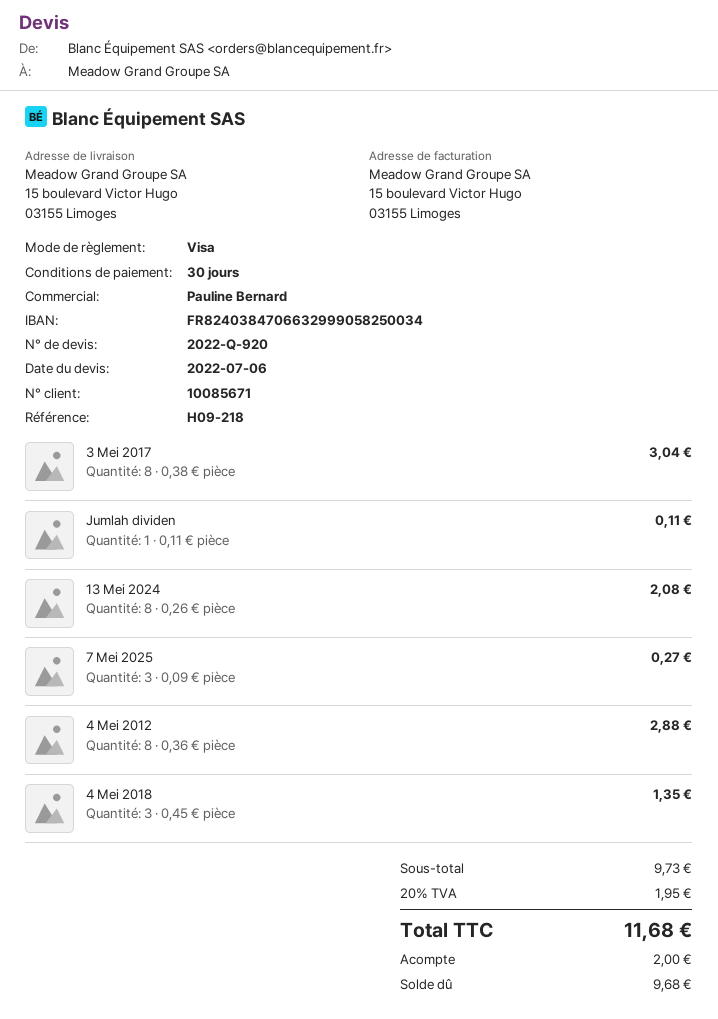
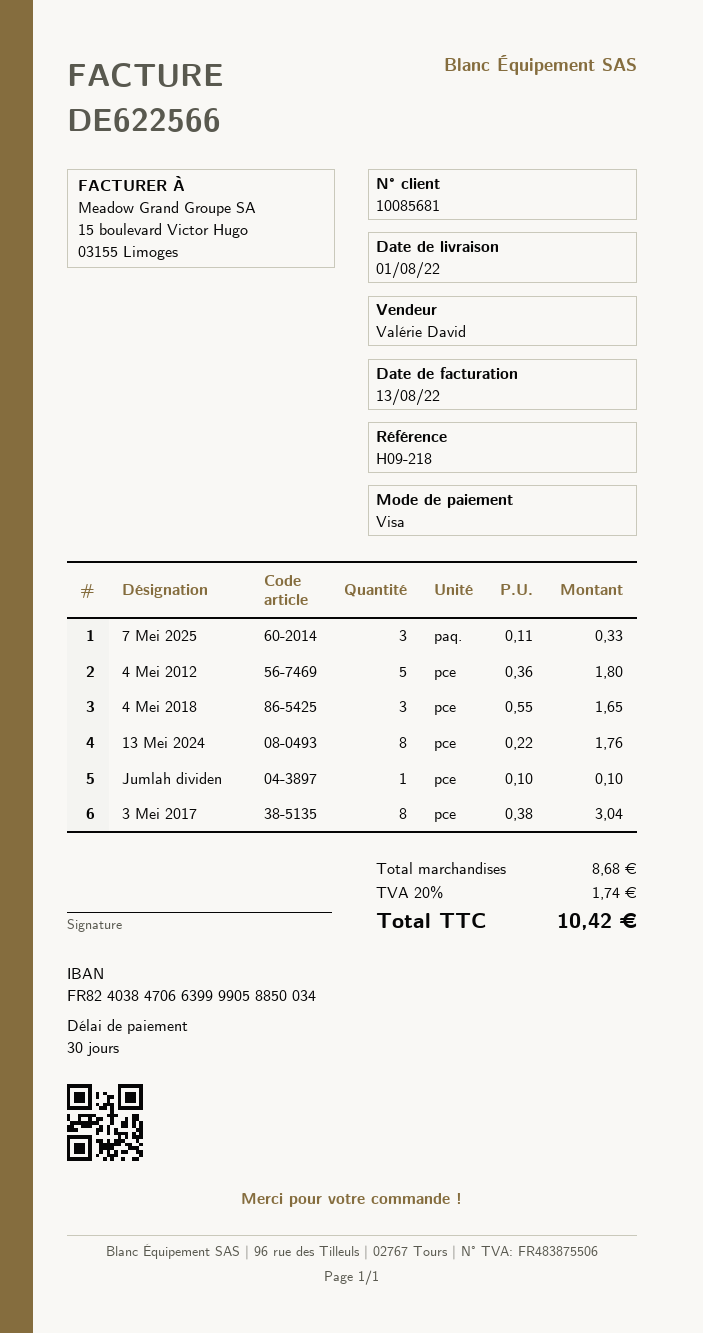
customer number: 10085671 -> 10085681
sales rep: Pauline Bernard -> Valérie David
bank account: FR8240384706632999058250034 -> FR8240384706639999058850034
Jumlah dividen: 1 x 0.11 = 0.11 -> 1 x 0.10 = 0.10
13 Mei 2024: 8 x 0.26 = 2.08 -> 8 x 0.22 = 1.76
7 Mei 2025: 3 x 0.09 = 0.27 -> 3 x 0.11 = 0.33
4 Mei 2012: 8 x 0.36 = 2.88 -> 5 x 0.36 = 1.80
4 Mei 2018: 3 x 0.45 = 1.35 -> 3 x 0.55 = 1.65
subtotal: 9.73 -> 8.68
tax: 20% = 1.95 -> 20% = 1.74
total: 11.68 -> 10.42

